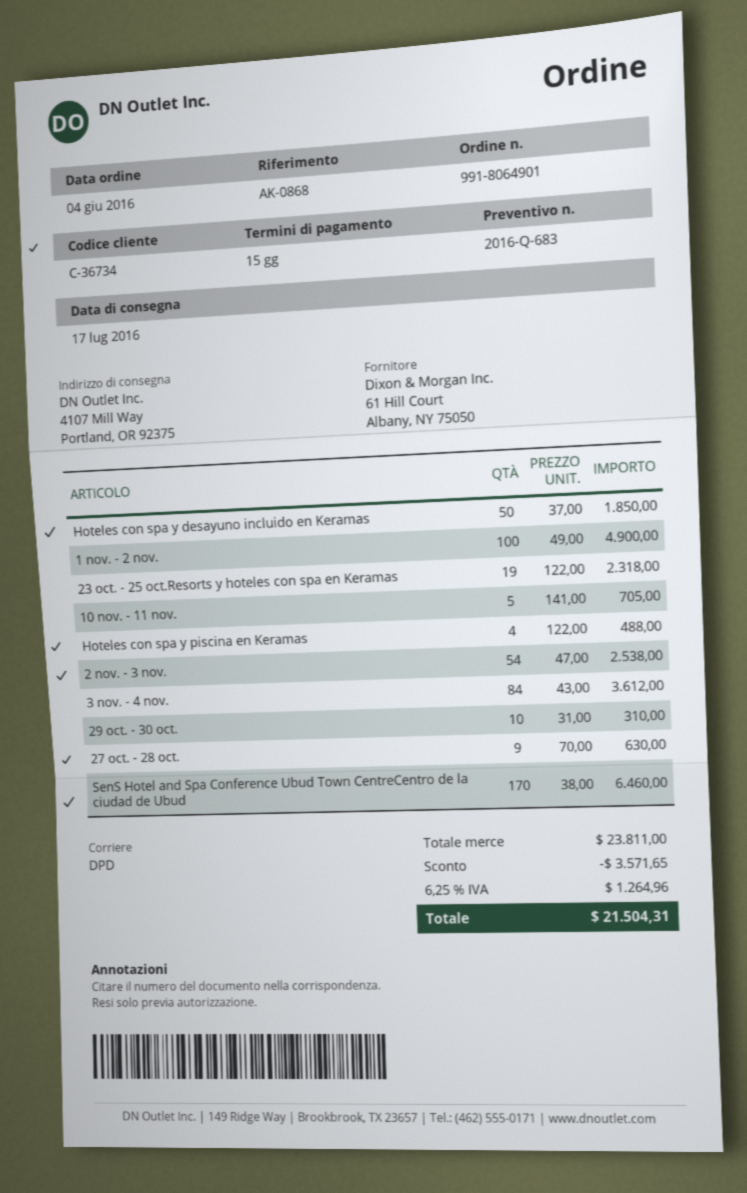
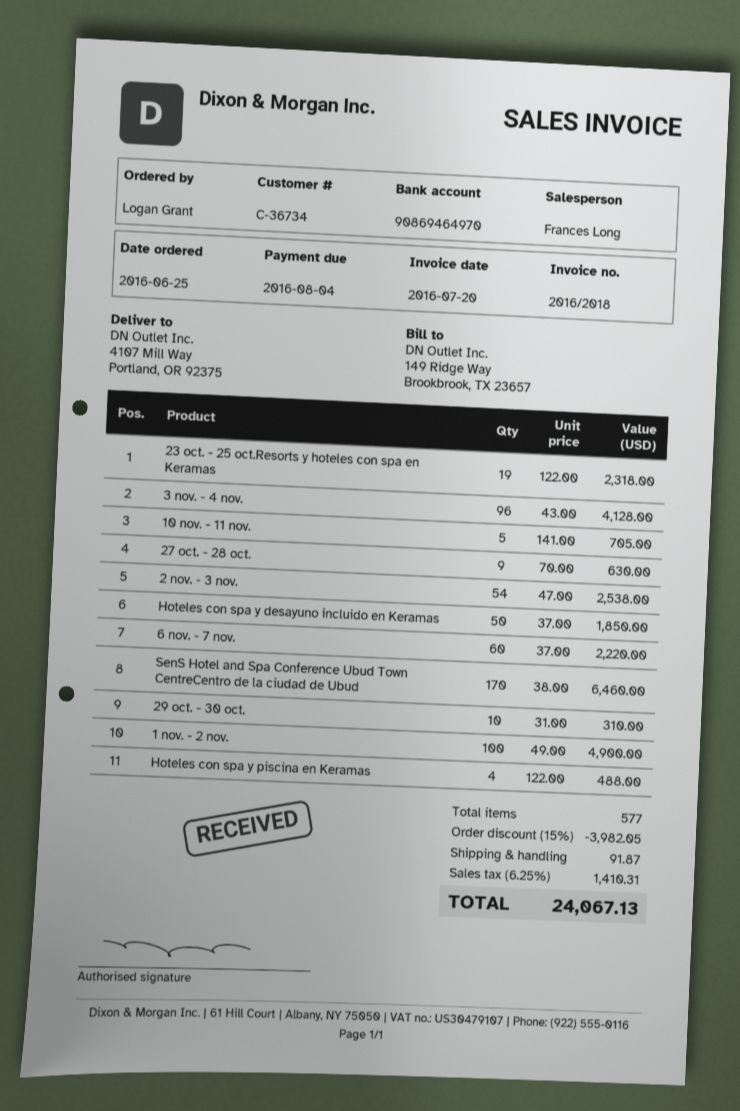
order date: 2016-06-04 -> 2016-06-25
3 nov. - 4 nov.: 84 x 43.00 = 3612.00 -> 96 x 43.00 = 4128.00
6 nov. - 7 nov.: none -> 60 x 37.00 = 2220.00
discount: 3571.65 -> 3982.05
shipping: none -> 91.87
tax: 6.25% = 1264.96 -> 6.25% = 1410.31
total: 21504.31 -> 24067.13

